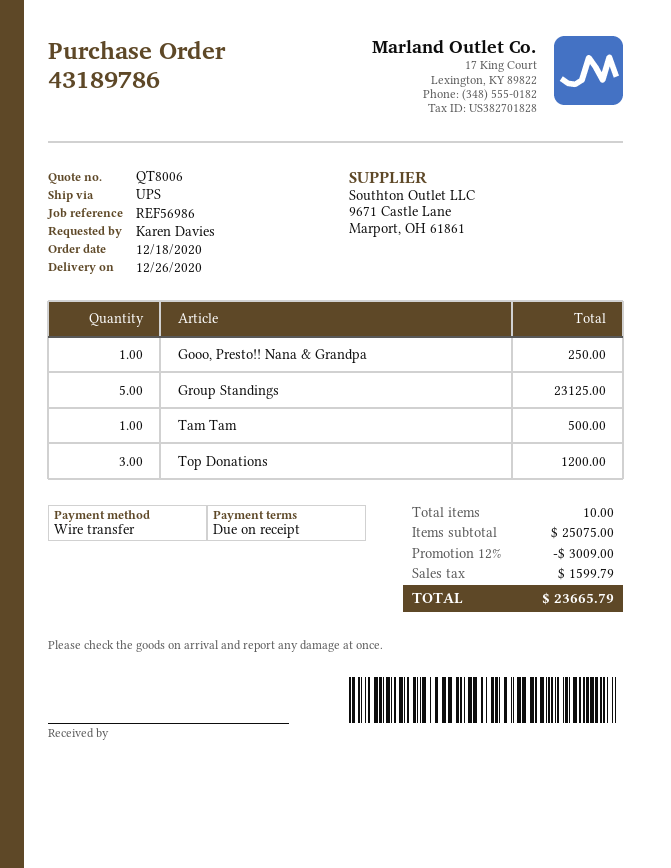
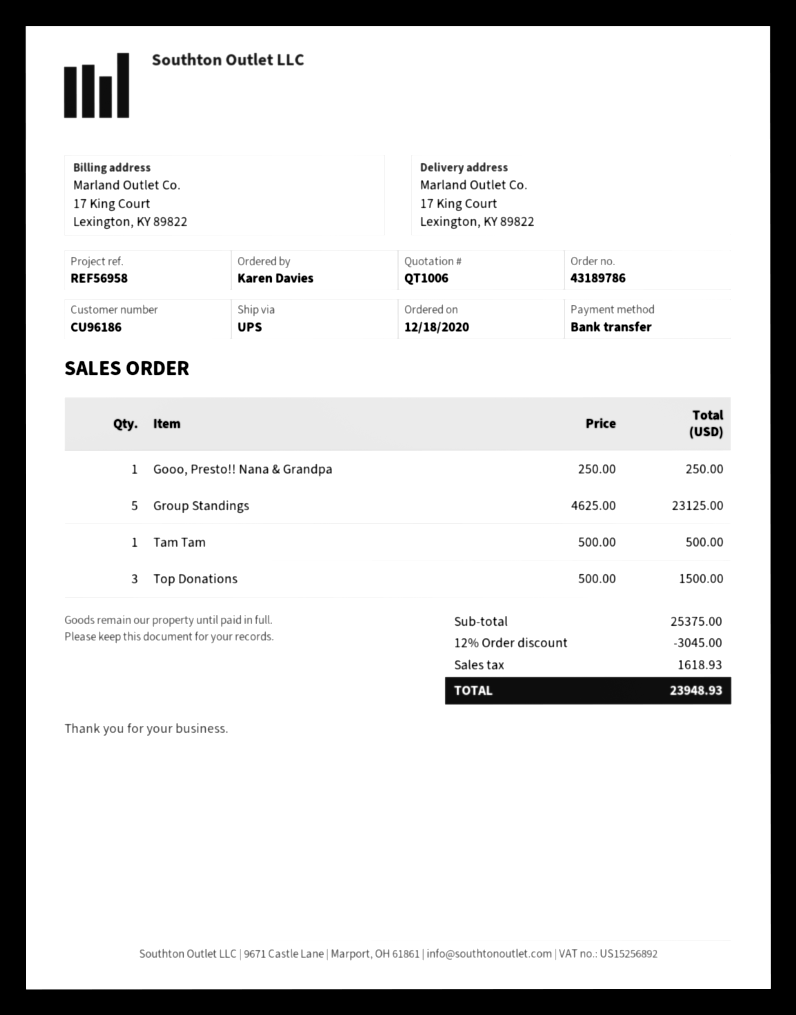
quote number: QT8006 -> QT1006
reference: REF56986 -> REF56958
Top Donations: 3 for 1200.00 -> 3 for 1500.00
subtotal: 25075.00 -> 25375.00
discount: 12% = 3009.00 -> 12% = 3045.00
tax: 1599.79 -> 1618.93
total: 23665.79 -> 23948.93

